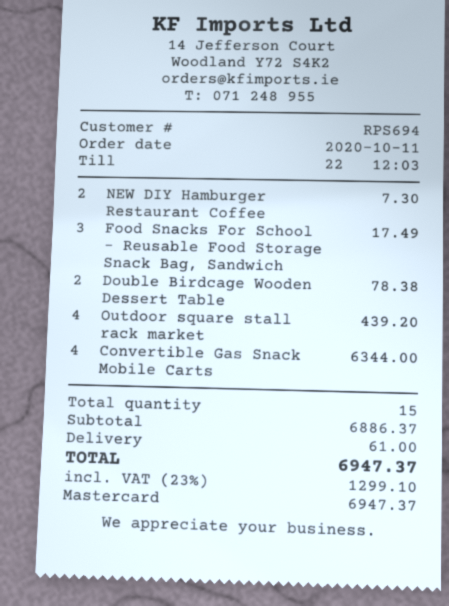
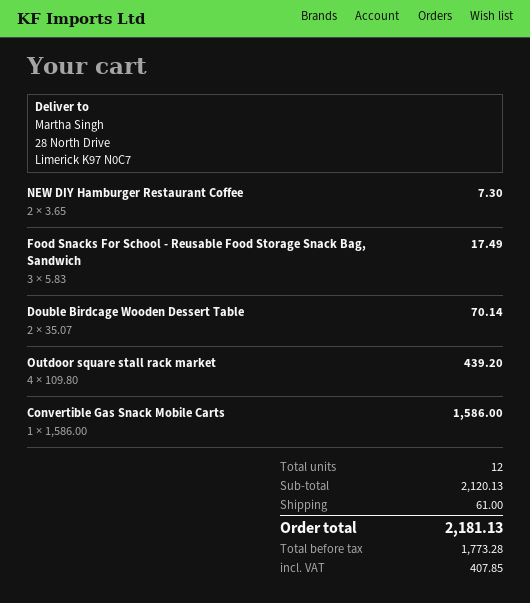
Double Birdcage Wooden Dessert Table: 2 for 78.38 -> 2 for 70.14
Convertible Gas Snack Mobile Carts: 4 for 6344.00 -> 1 for 1586.00
total quantity: 15 -> 12
subtotal: 6886.37 -> 2120.13
tax: 1299.10 -> 407.85
total: 6947.37 -> 2181.13

